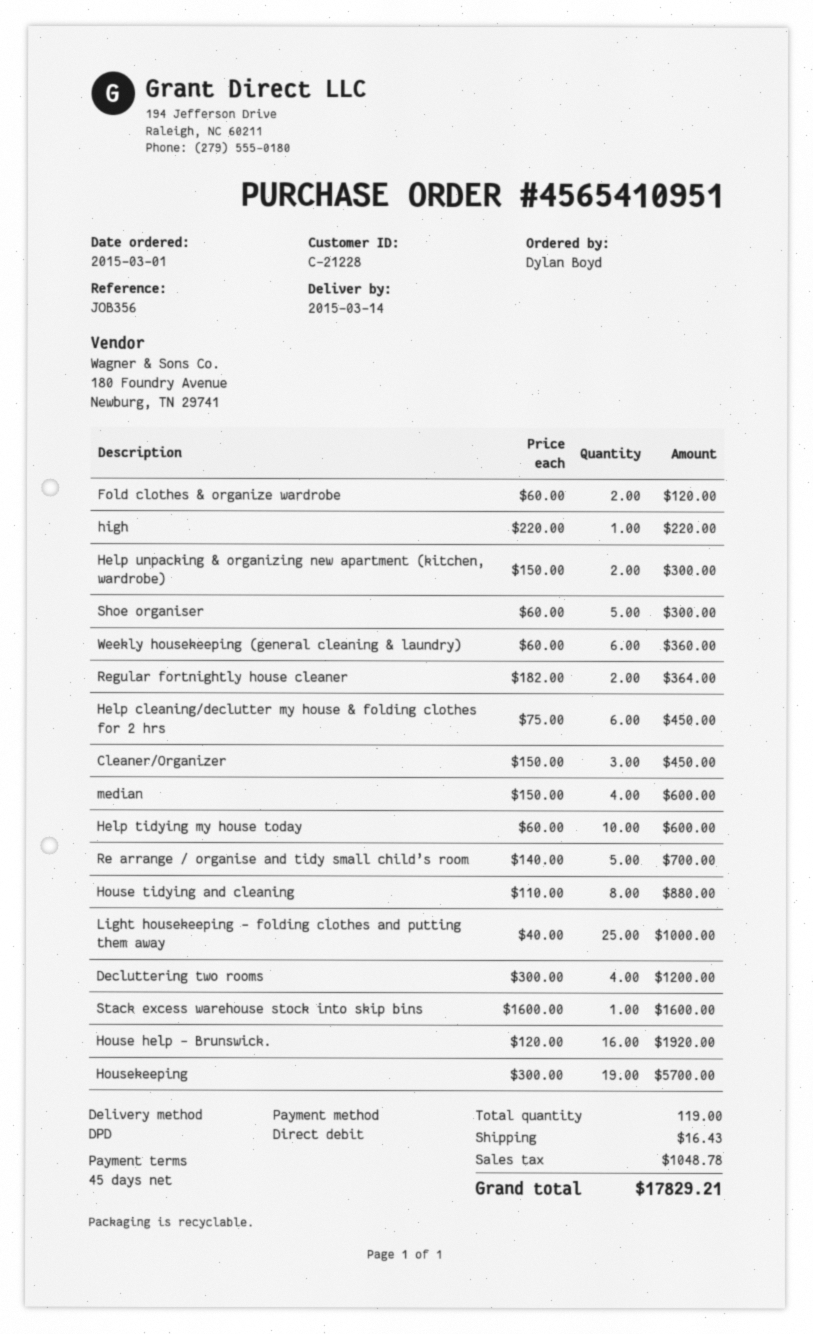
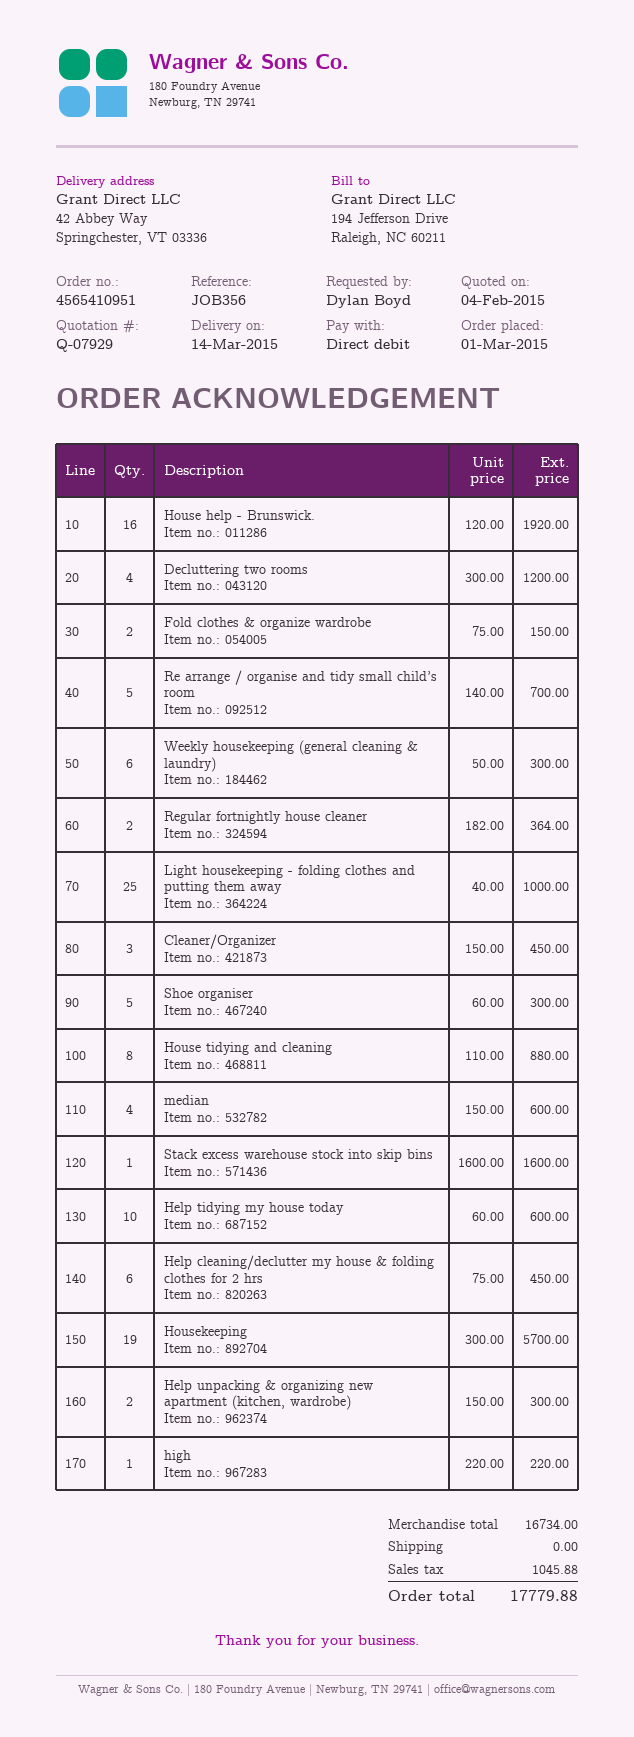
Fold clothes & organize wardrobe: 2 x 60.00 = 120.00 -> 2 x 75.00 = 150.00
Weekly housekeeping (general cleaning & laundry): 6 x 60.00 = 360.00 -> 6 x 50.00 = 300.00
shipping: 16.43 -> 0.00
tax: 1048.78 -> 1045.88
total: 17829.21 -> 17779.88

